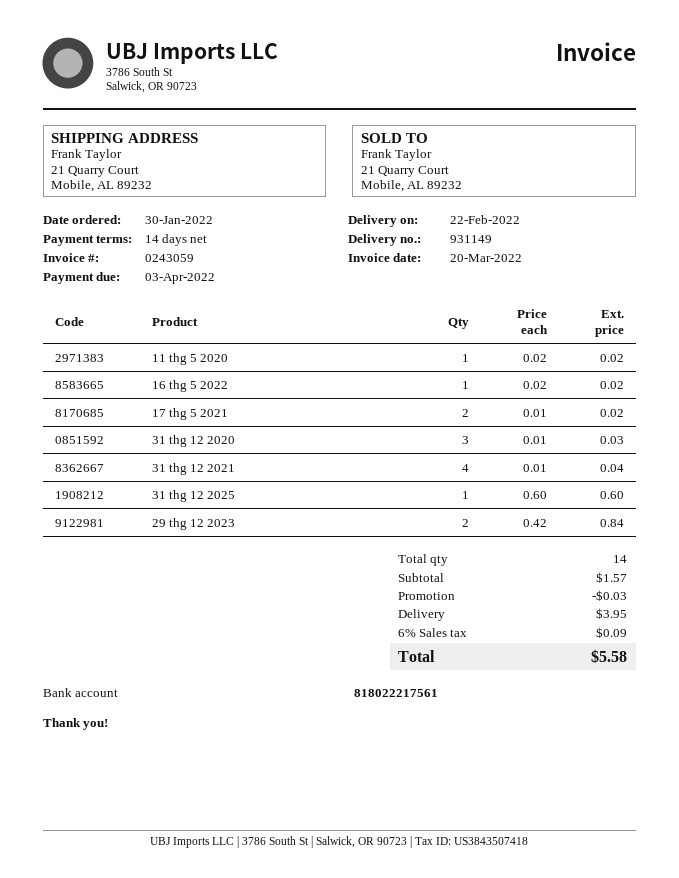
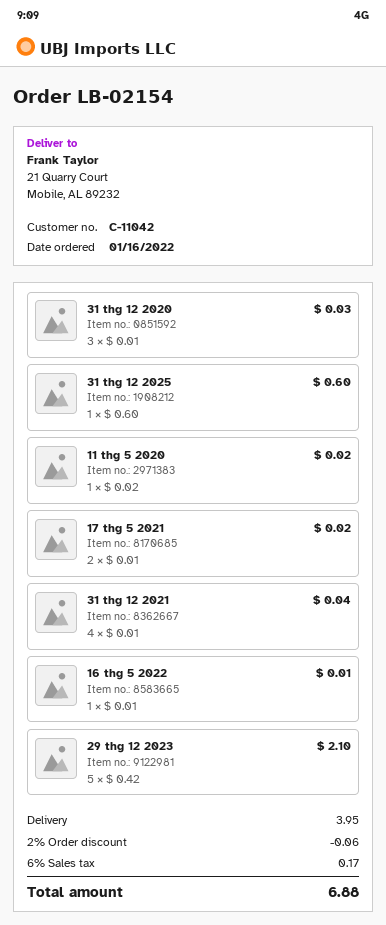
order date: 2022-01-30 -> 2022-01-16
16 thg 5 2022: 1 x 0.02 = 0.02 -> 1 x 0.01 = 0.01
29 thg 12 2023: 2 x 0.42 = 0.84 -> 5 x 0.42 = 2.10
discount: 0.03 -> 0.06
tax: 6% = 0.09 -> 6% = 0.17
total: 5.58 -> 6.88

